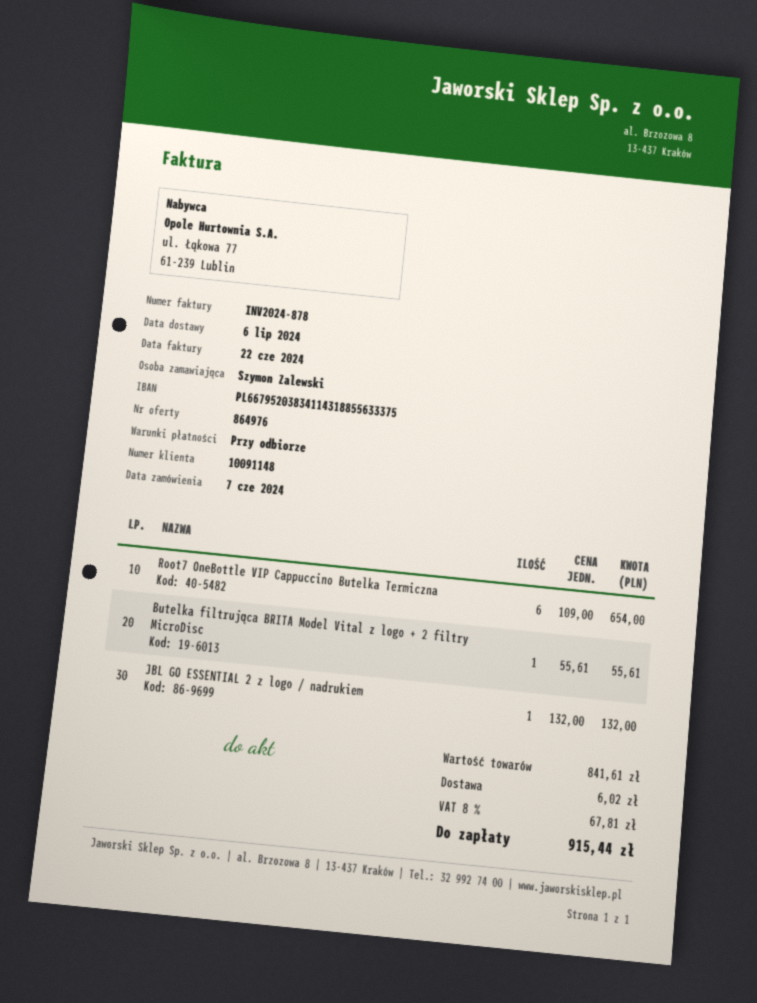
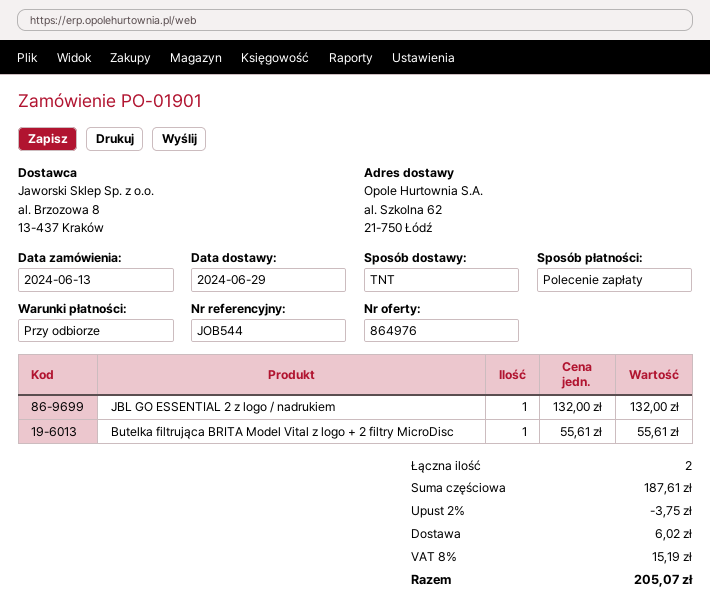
order date: 2024-06-07 -> 2024-06-13
delivery date: 2024-07-06 -> 2024-06-29
Root7 OneBottle VIP Cappuccino Butelka Termiczna: 6 x 109.00 = 654.00 -> none
subtotal: 841.61 -> 187.61
discount: none -> 2% = 3.75
tax: 8% = 67.81 -> 8% = 15.19
total: 915.44 -> 205.07

